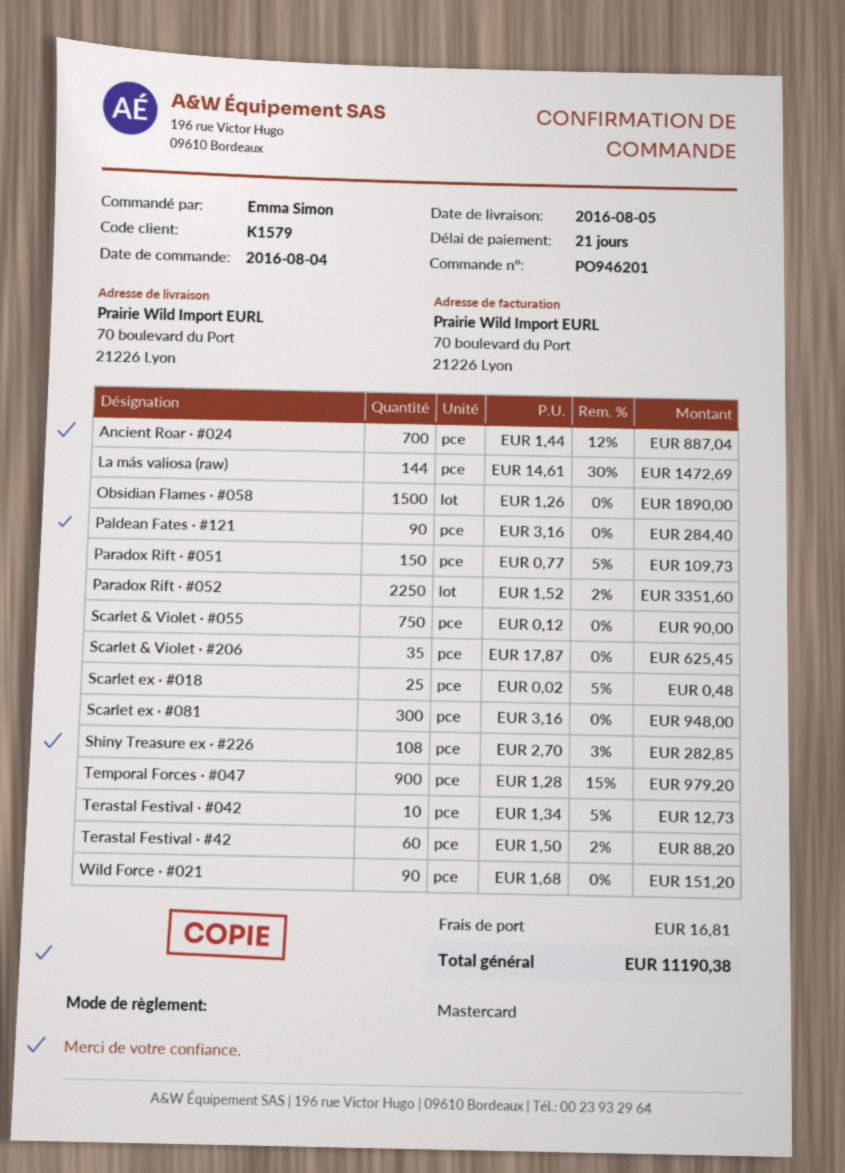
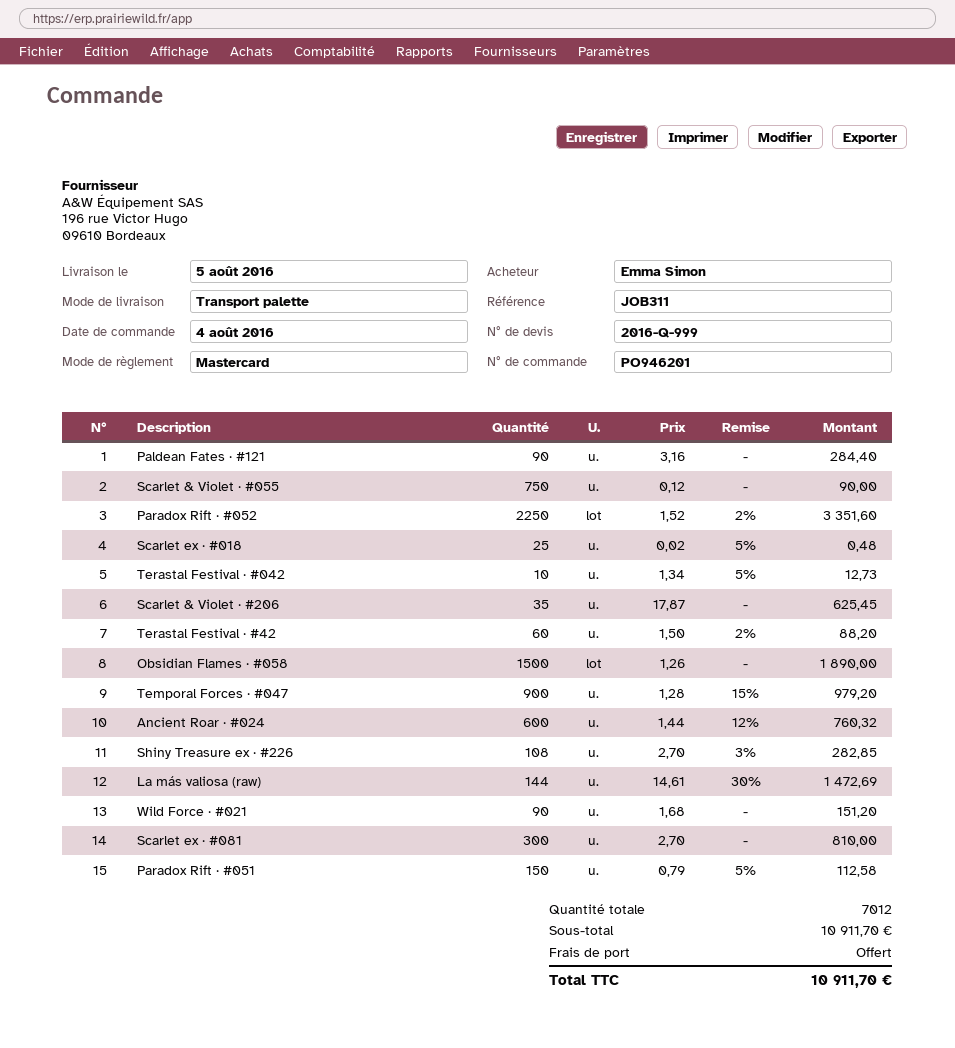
Ancient Roar · #024: 700 x 1.44 - 12% = 887.04 -> 600 x 1.44 - 12% = 760.32
Paradox Rift · #051: 150 x 0.77 - 5% = 109.73 -> 150 x 0.79 - 5% = 112.58
Scarlet ex · #081: 300 x 3.16 = 948.00 -> 300 x 2.70 = 810.00
shipping: 16.81 -> 0.00
total: 11190.38 -> 10911.70

